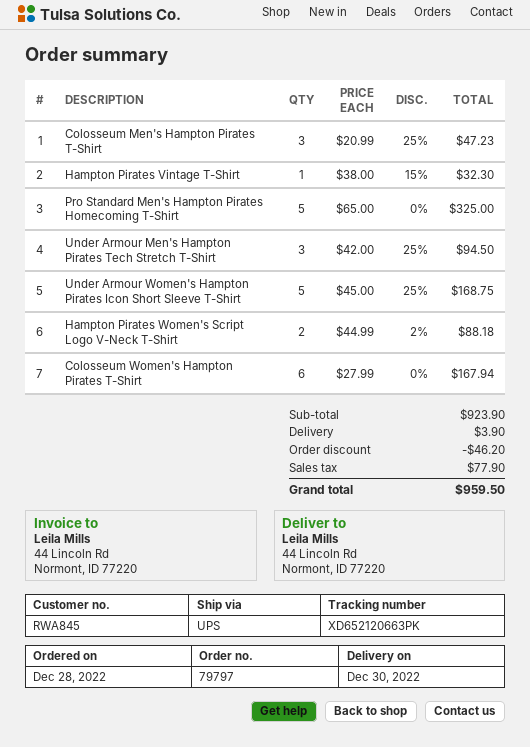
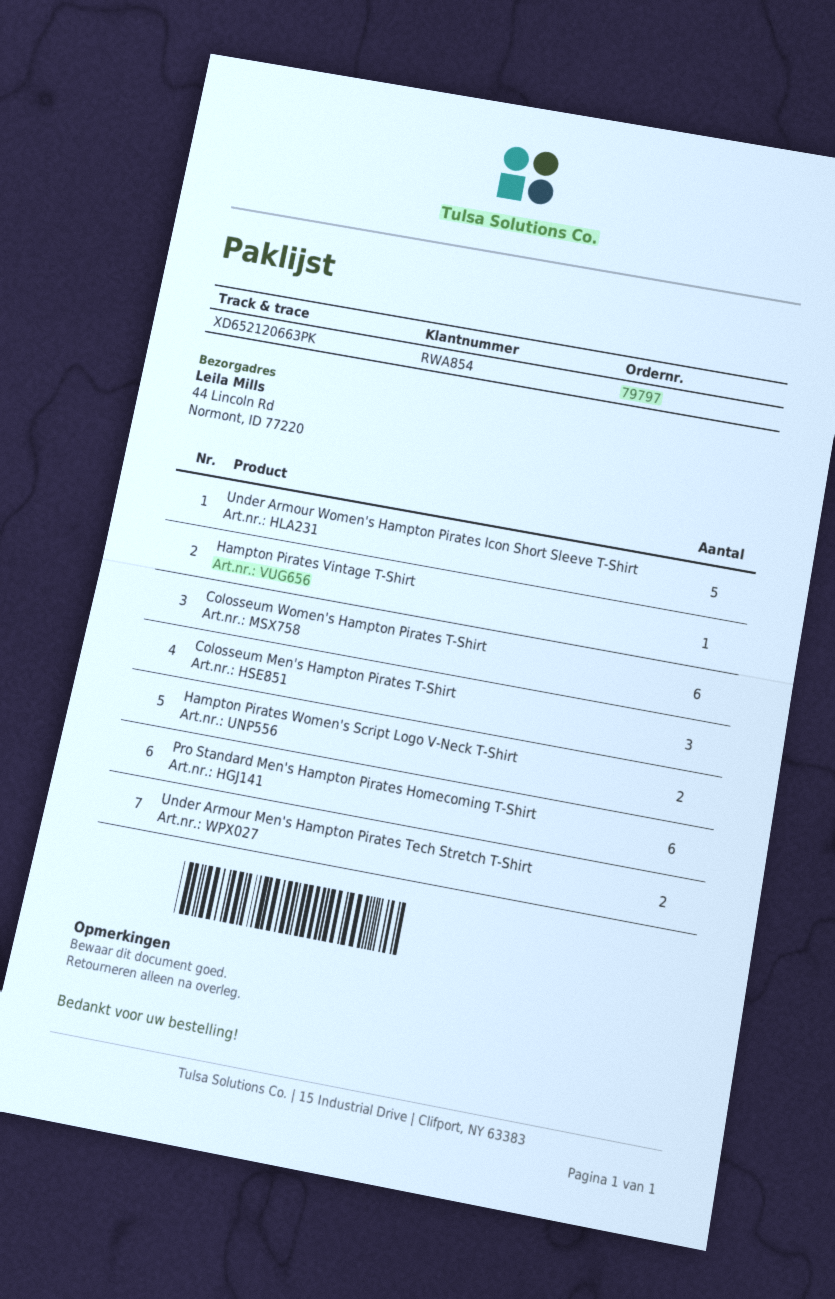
customer number: RWA845 -> RWA854
Pro Standard Men's Hampton Pirates Homecoming T-Shirt: 5 -> 6
Under Armour Men's Hampton Pirates Tech Stretch T-Shirt: 3 -> 2

